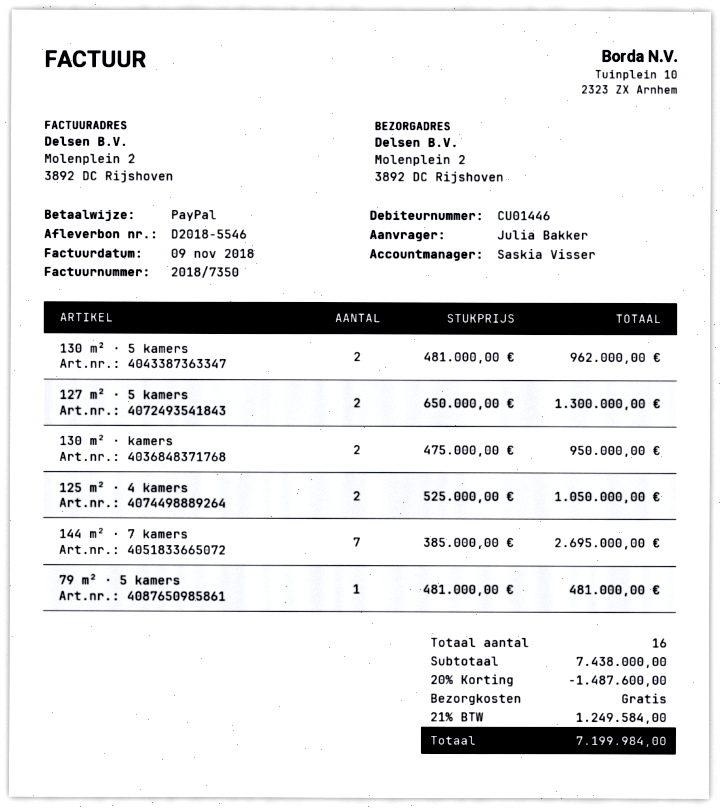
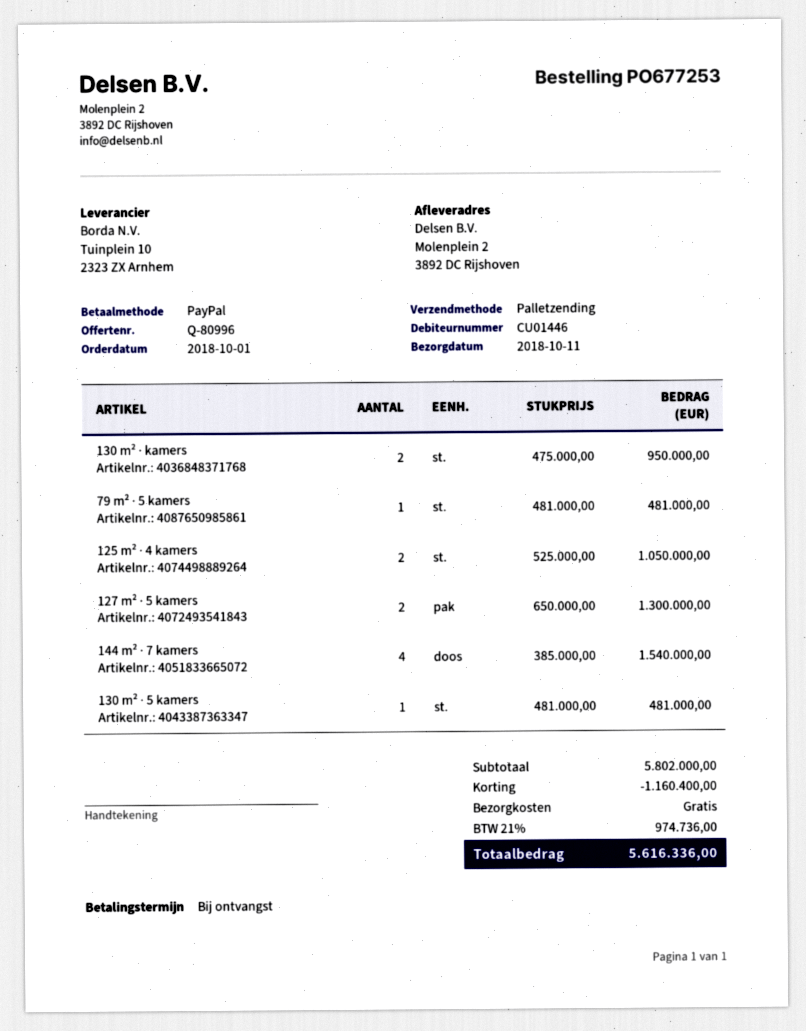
130 m² · 5 kamers: 2 x 481000.00 = 962000.00 -> 1 x 481000.00 = 481000.00
144 m² · 7 kamers: 7 x 385000.00 = 2695000.00 -> 4 x 385000.00 = 1540000.00
subtotal: 7438000.00 -> 5802000.00
discount: 1487600.00 -> 1160400.00
tax: 21% = 1249584.00 -> 21% = 974736.00
total: 7199984.00 -> 5616336.00

